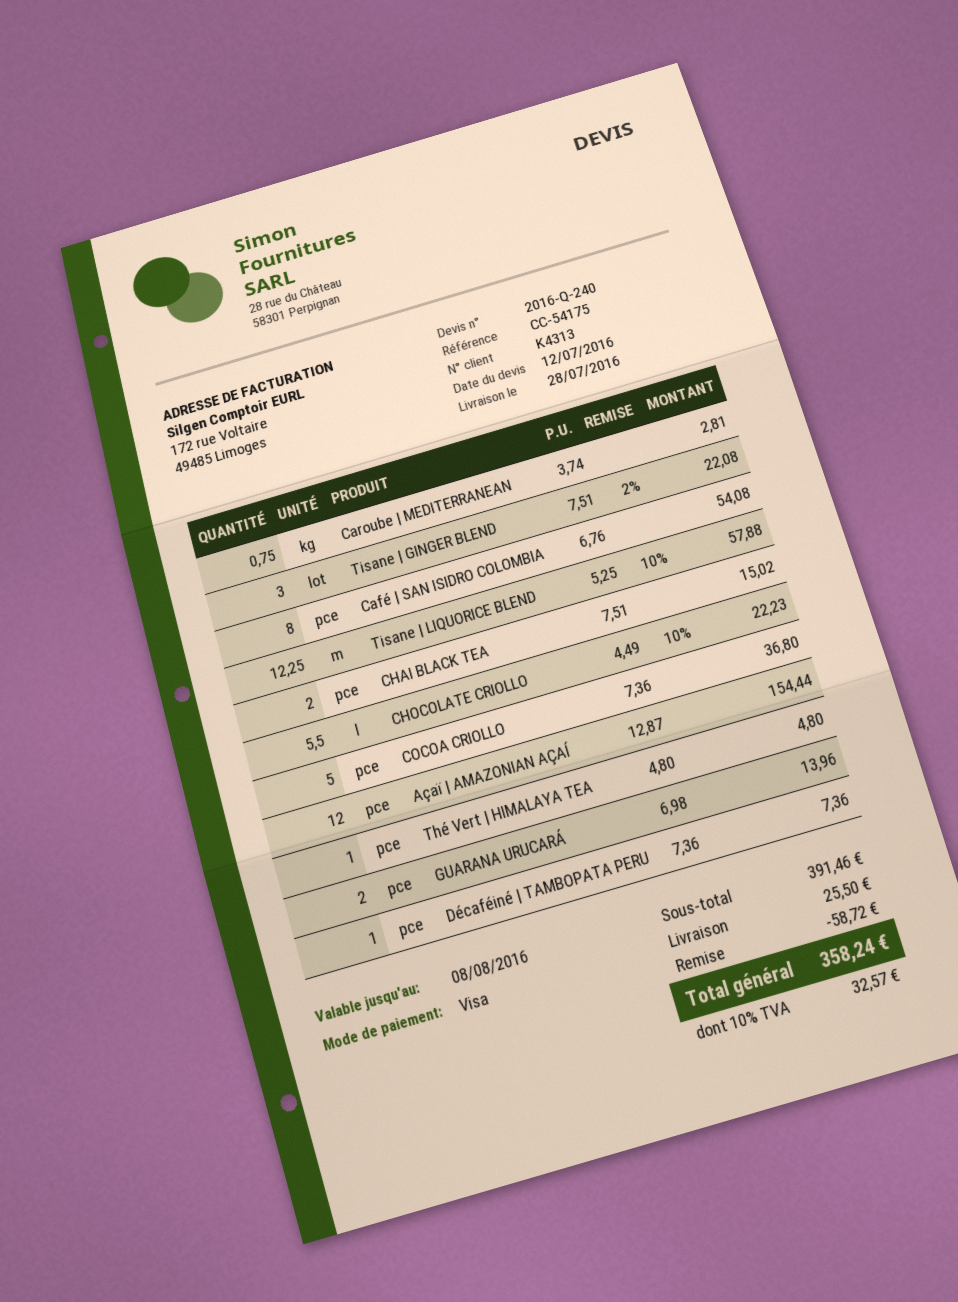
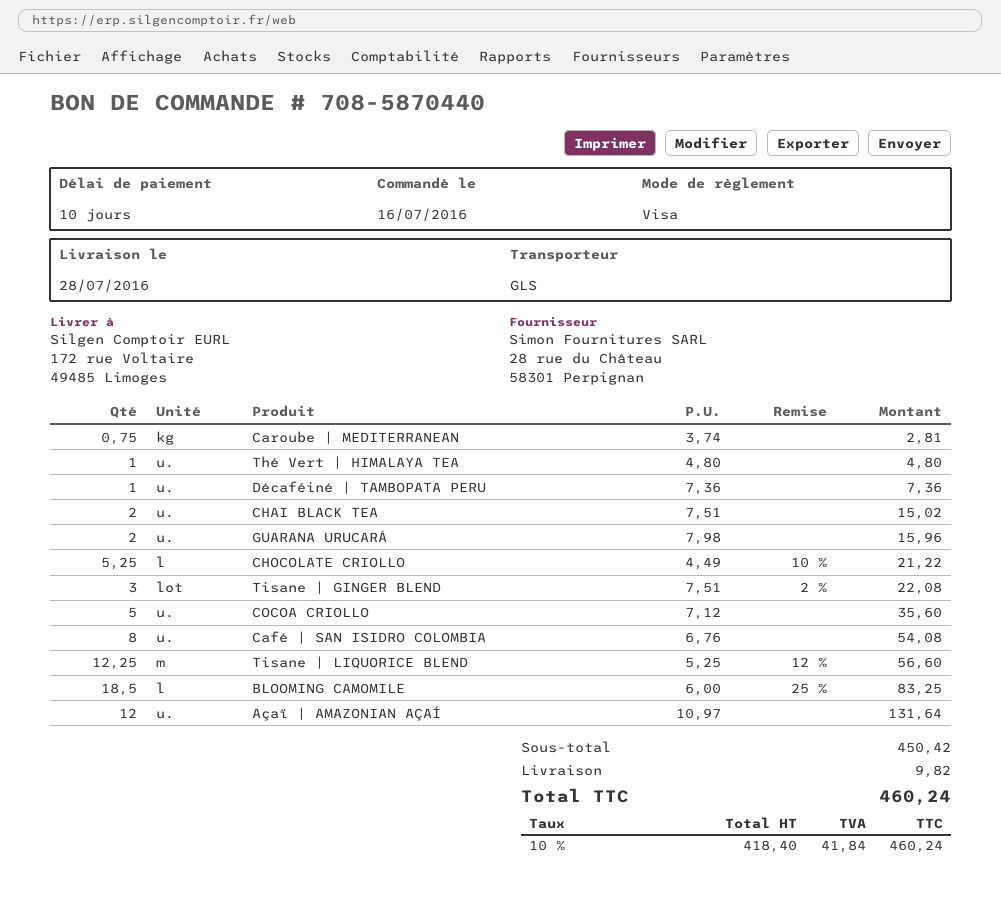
Tisane | LIQUORICE BLEND: 12.25 x 5.25 - 10% = 57.88 -> 12.25 x 5.25 - 12% = 56.60
CHOCOLATE CRIOLLO: 5.5 x 4.49 - 10% = 22.23 -> 5.25 x 4.49 - 10% = 21.22
COCOA CRIOLLO: 5 x 7.36 = 36.80 -> 5 x 7.12 = 35.60
Açaï | AMAZONIAN AÇAÍ: 12 x 12.87 = 154.44 -> 12 x 10.97 = 131.64
GUARANA URUCARÁ: 2 x 6.98 = 13.96 -> 2 x 7.98 = 15.96
BLOOMING CAMOMILE: none -> 18.5 x 6.00 - 25% = 83.25
subtotal: 391.46 -> 450.42
discount: 58.72 -> none
shipping: 25.50 -> 9.82
tax: 10% = 32.57 -> 10% = 41.84
total: 358.24 -> 460.24

